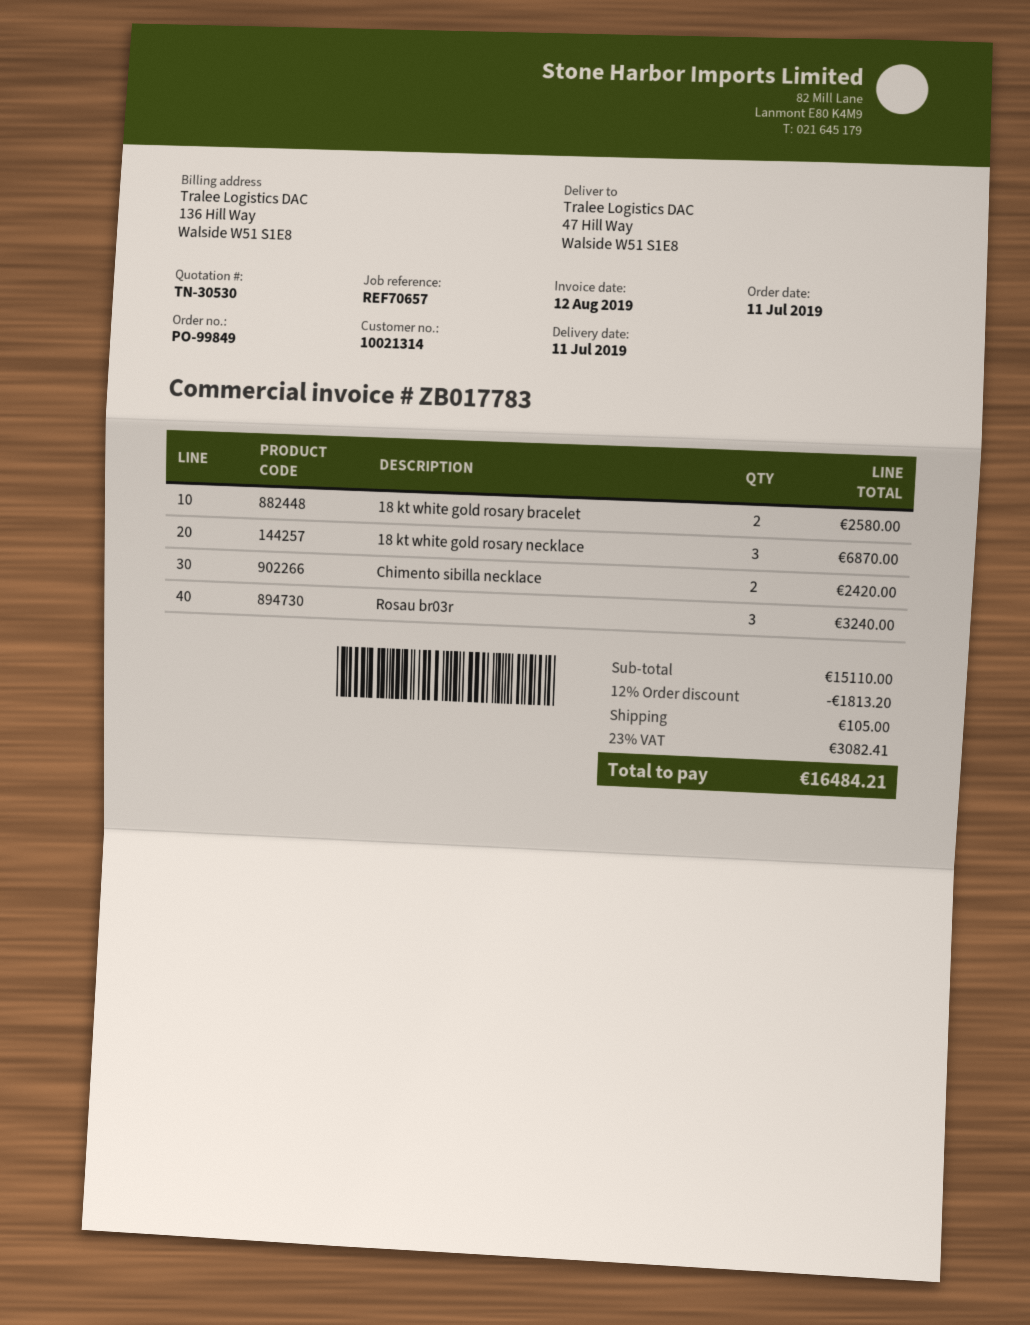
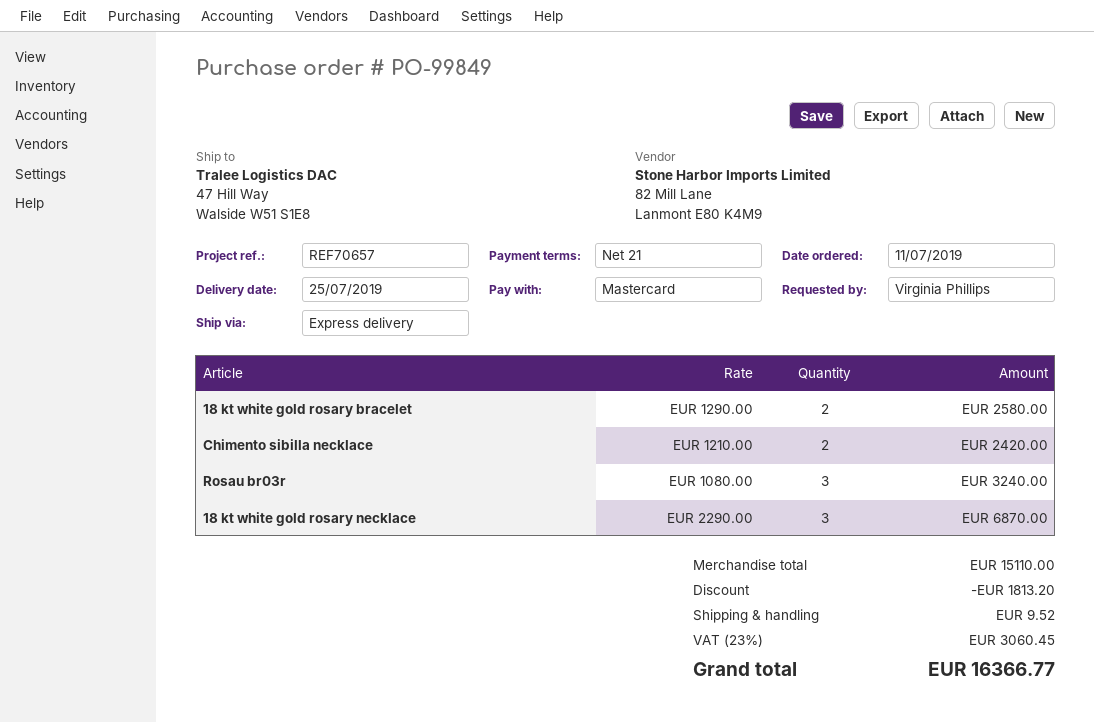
delivery date: 2019-07-11 -> 2019-07-25
shipping: 105.00 -> 9.52
tax: 23% = 3082.41 -> 23% = 3060.45
total: 16484.21 -> 16366.77

